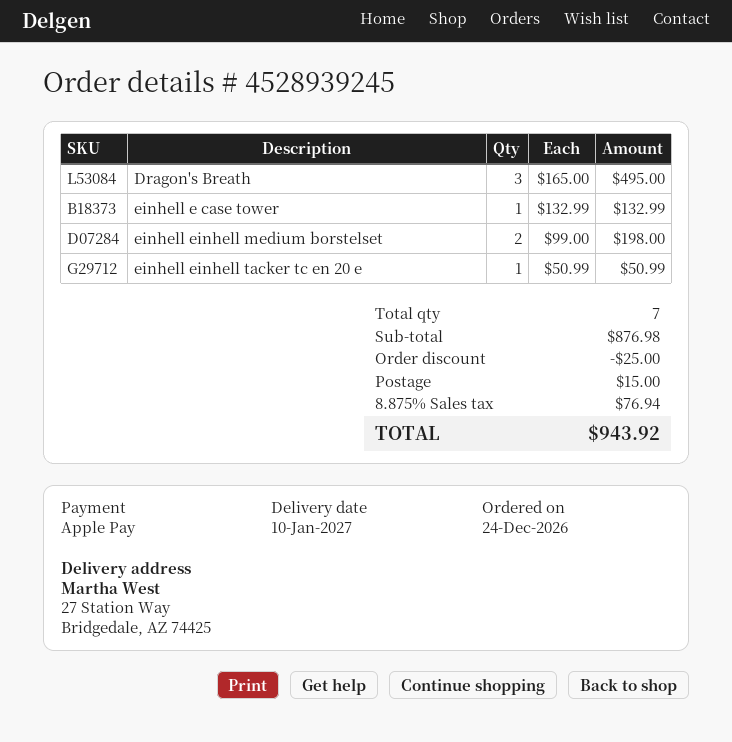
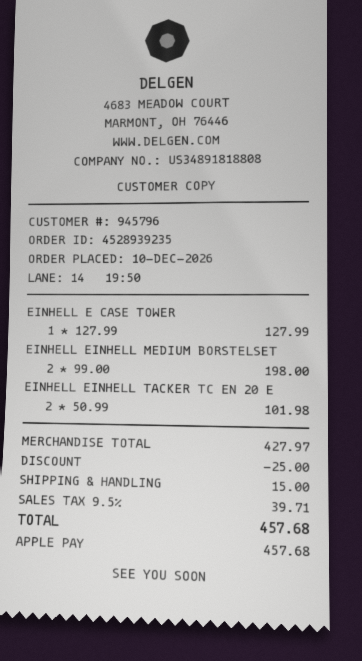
order number: 4528939245 -> 4528939235
order date: 2026-12-24 -> 2026-12-10
Dragon's Breath: 3 x 165.00 = 495.00 -> none
einhell e case tower: 1 x 132.99 = 132.99 -> 1 x 127.99 = 127.99
einhell einhell tacker tc en 20 e: 1 x 50.99 = 50.99 -> 2 x 50.99 = 101.98
subtotal: 876.98 -> 427.97
tax: 8.875% = 76.94 -> 9.5% = 39.71
total: 943.92 -> 457.68

